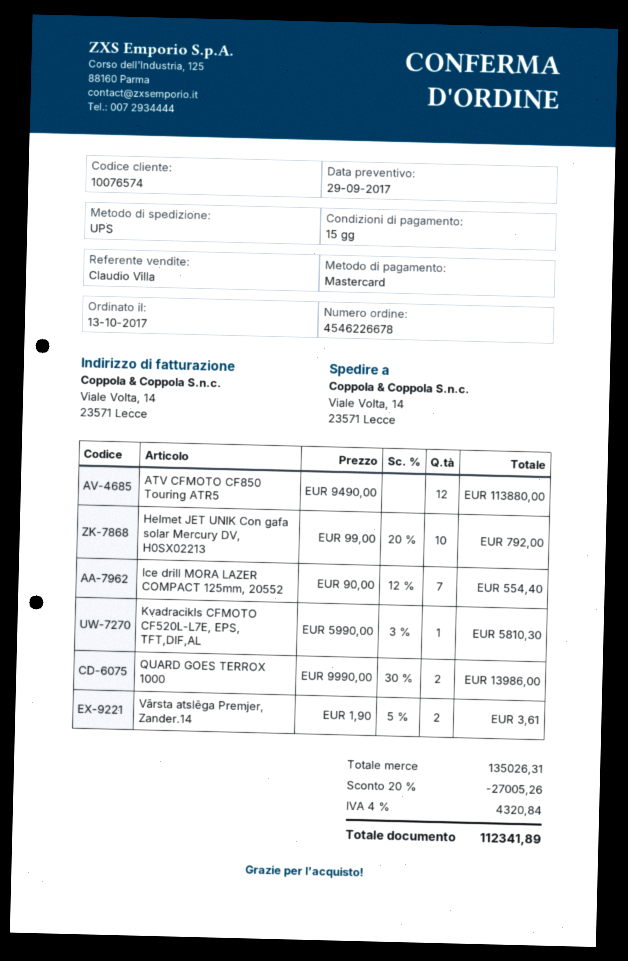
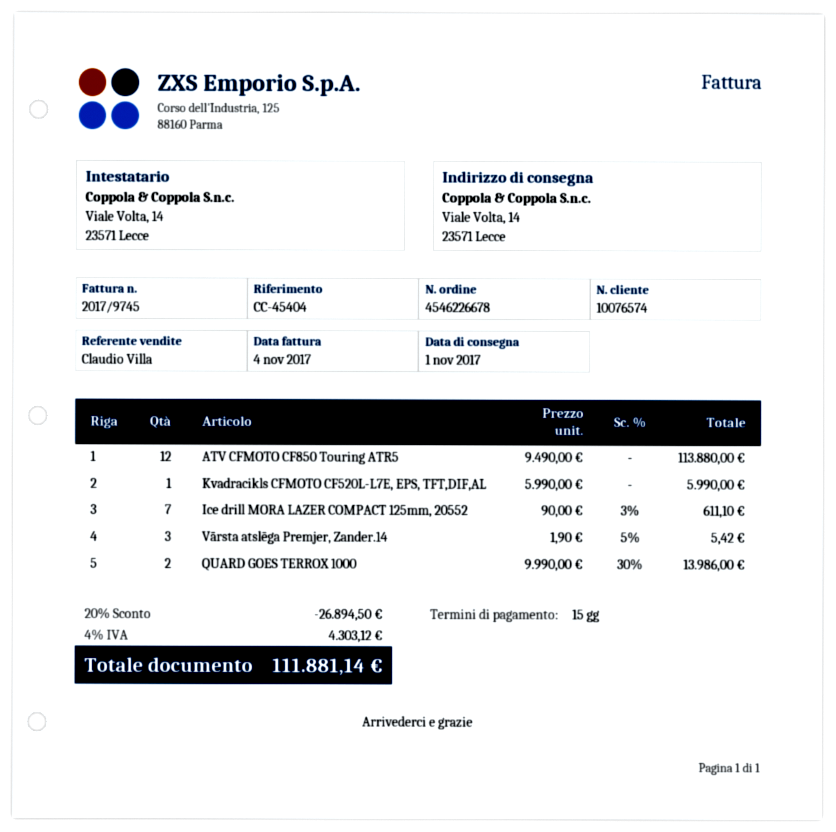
Helmet JET UNIK Con gafa solar Mercury DV, H0SX02213: 10 x 99.00 - 20% = 792.00 -> none
Ice drill MORA LAZER COMPACT 125mm, 20552: 7 x 90.00 - 12% = 554.40 -> 7 x 90.00 - 3% = 611.10
Kvadracikls CFMOTO CF520L-L7E, EPS, TFT,DIF,AL: 1 x 5990.00 - 3% = 5810.30 -> 1 x 5990.00 = 5990.00
Vārsta atslēga Premjer, Zander.14: 2 x 1.90 - 5% = 3.61 -> 3 x 1.90 - 5% = 5.42
discount: 20% = 27005.26 -> 20% = 26894.50
tax: 4% = 4320.84 -> 4% = 4303.12
total: 112341.89 -> 111881.14

